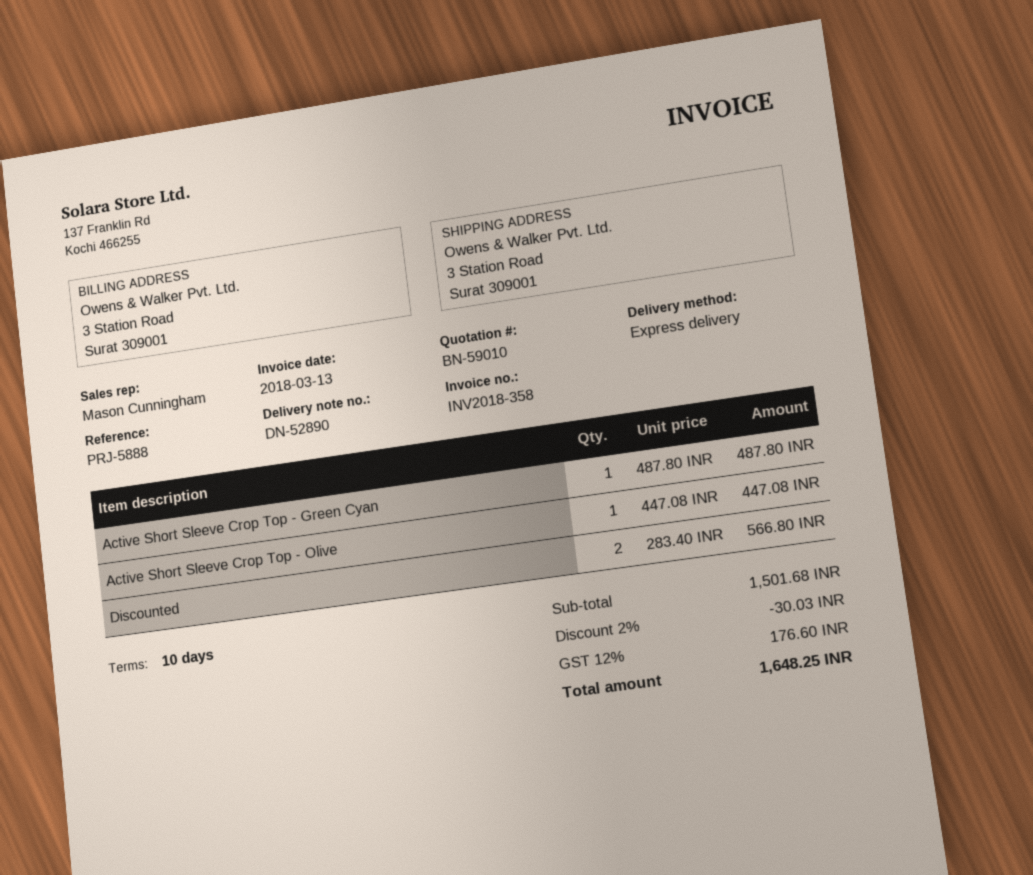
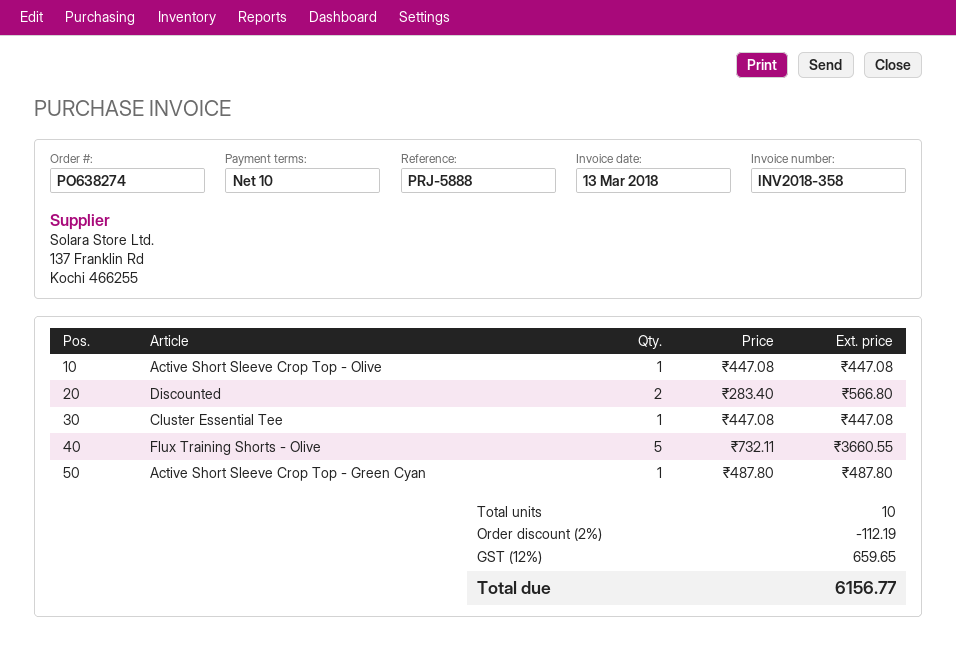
Cluster Essential Tee: none -> 1 x 447.08 = 447.08
Flux Training Shorts - Olive: none -> 5 x 732.11 = 3660.55
discount: 2% = 30.03 -> 2% = 112.19
tax: 12% = 176.60 -> 12% = 659.65
total: 1648.25 -> 6156.77

